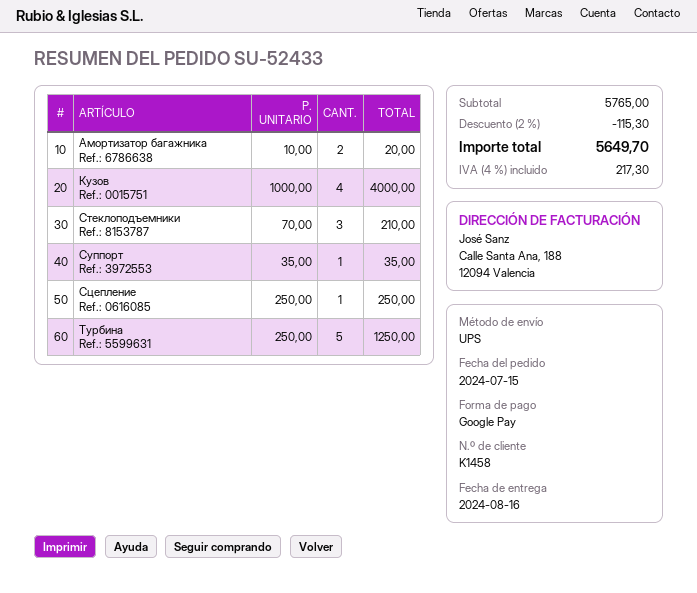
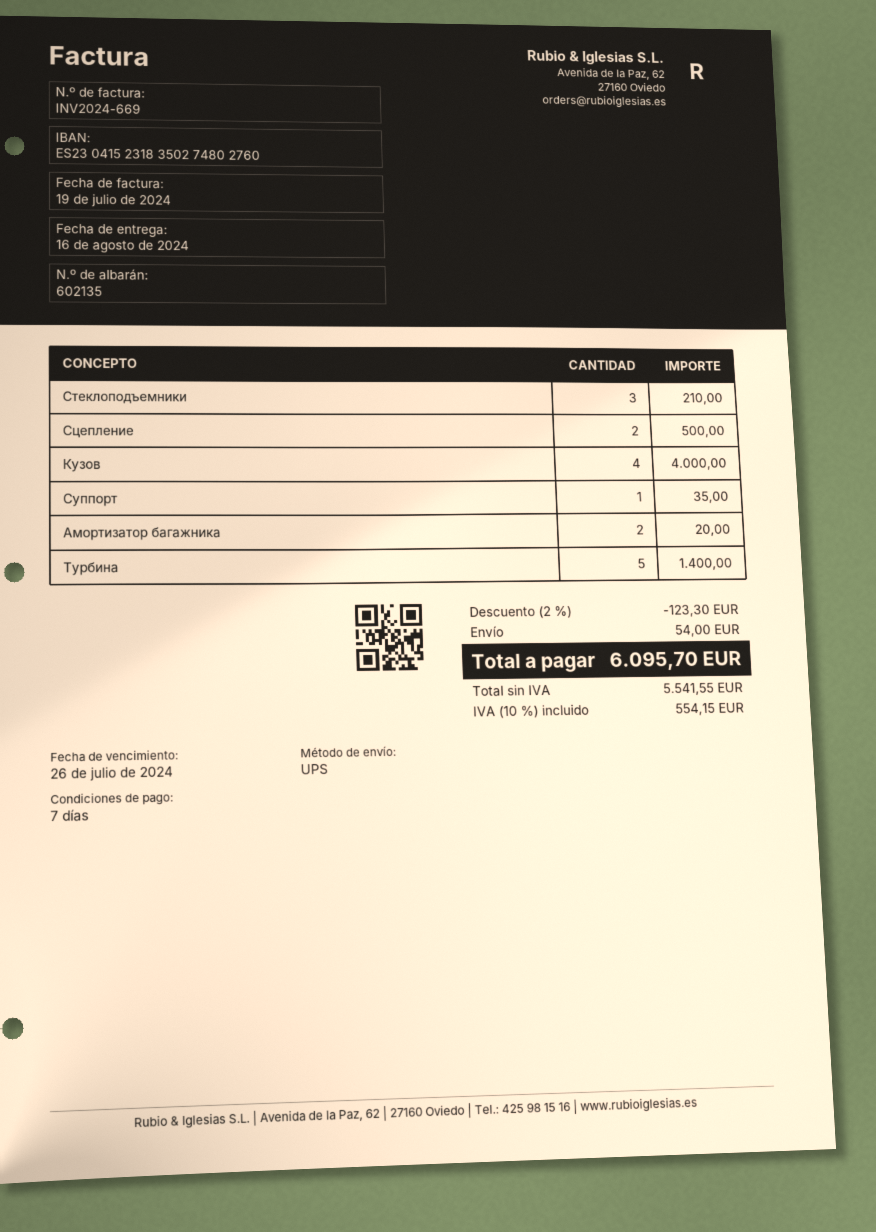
Сцепление: 1 for 250.00 -> 2 for 500.00
Турбина: 5 for 1250.00 -> 5 for 1400.00
discount: 2% = 115.30 -> 2% = 123.30
shipping: none -> 54.00
tax: 4% = 217.30 -> 10% = 554.15
total: 5649.70 -> 6095.70

